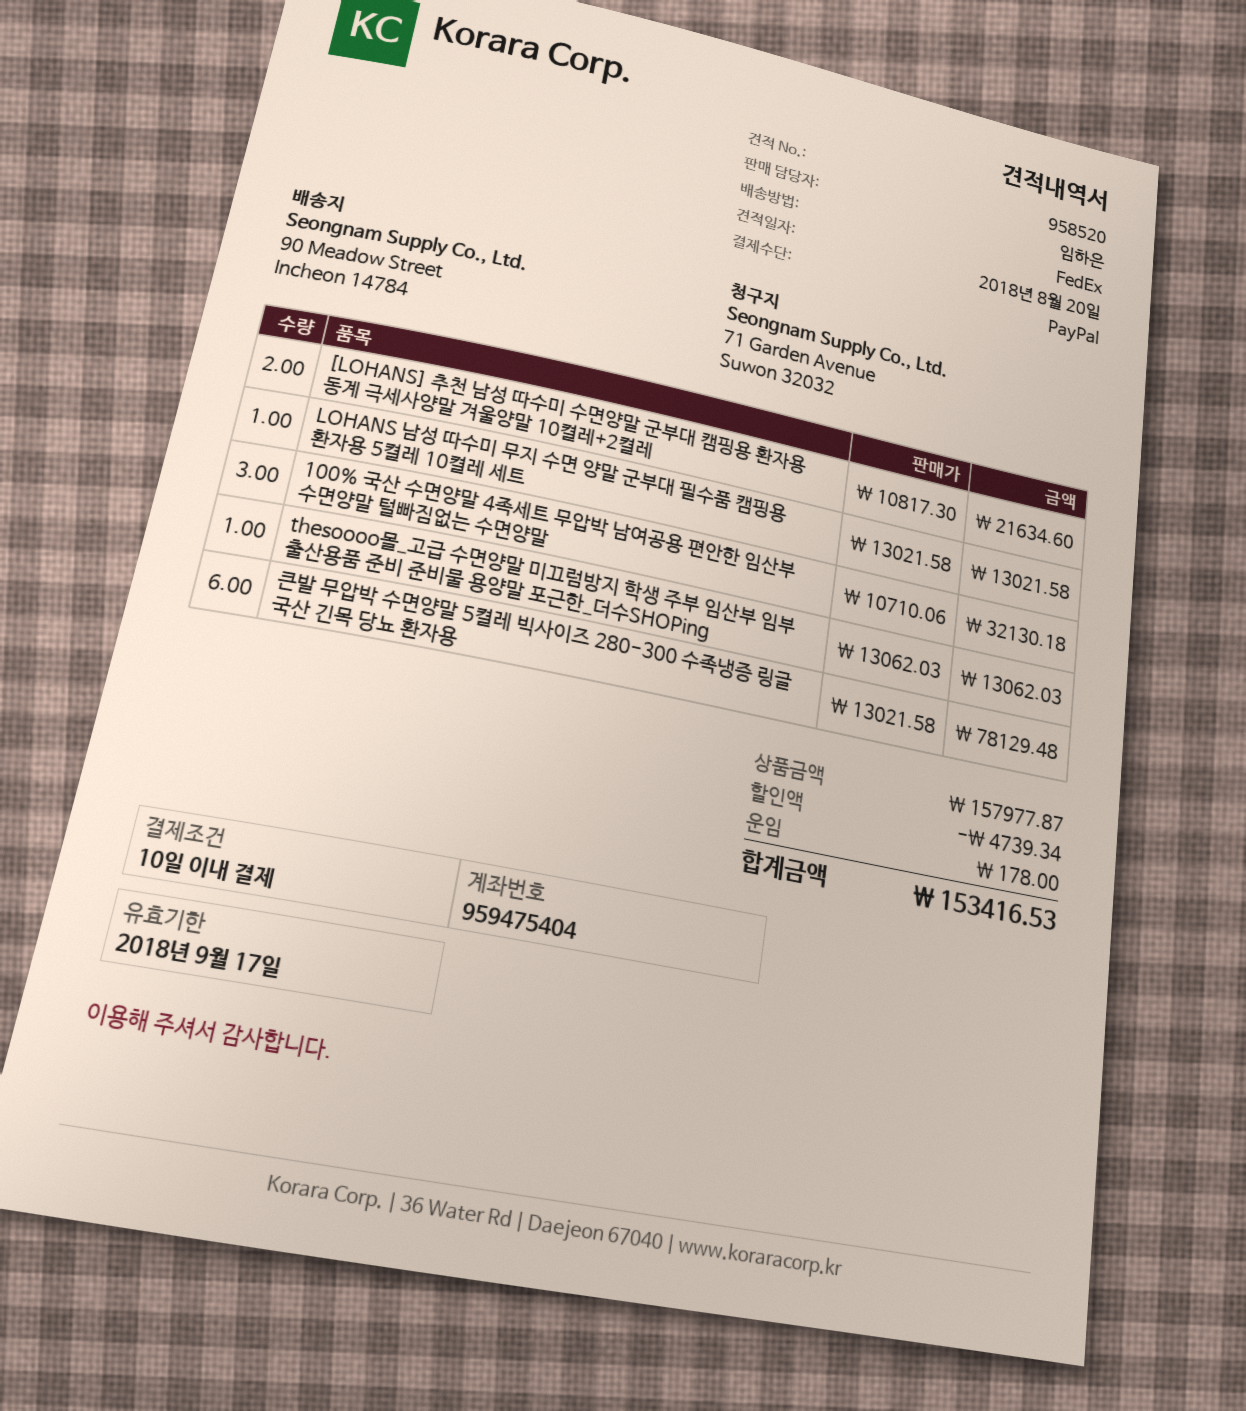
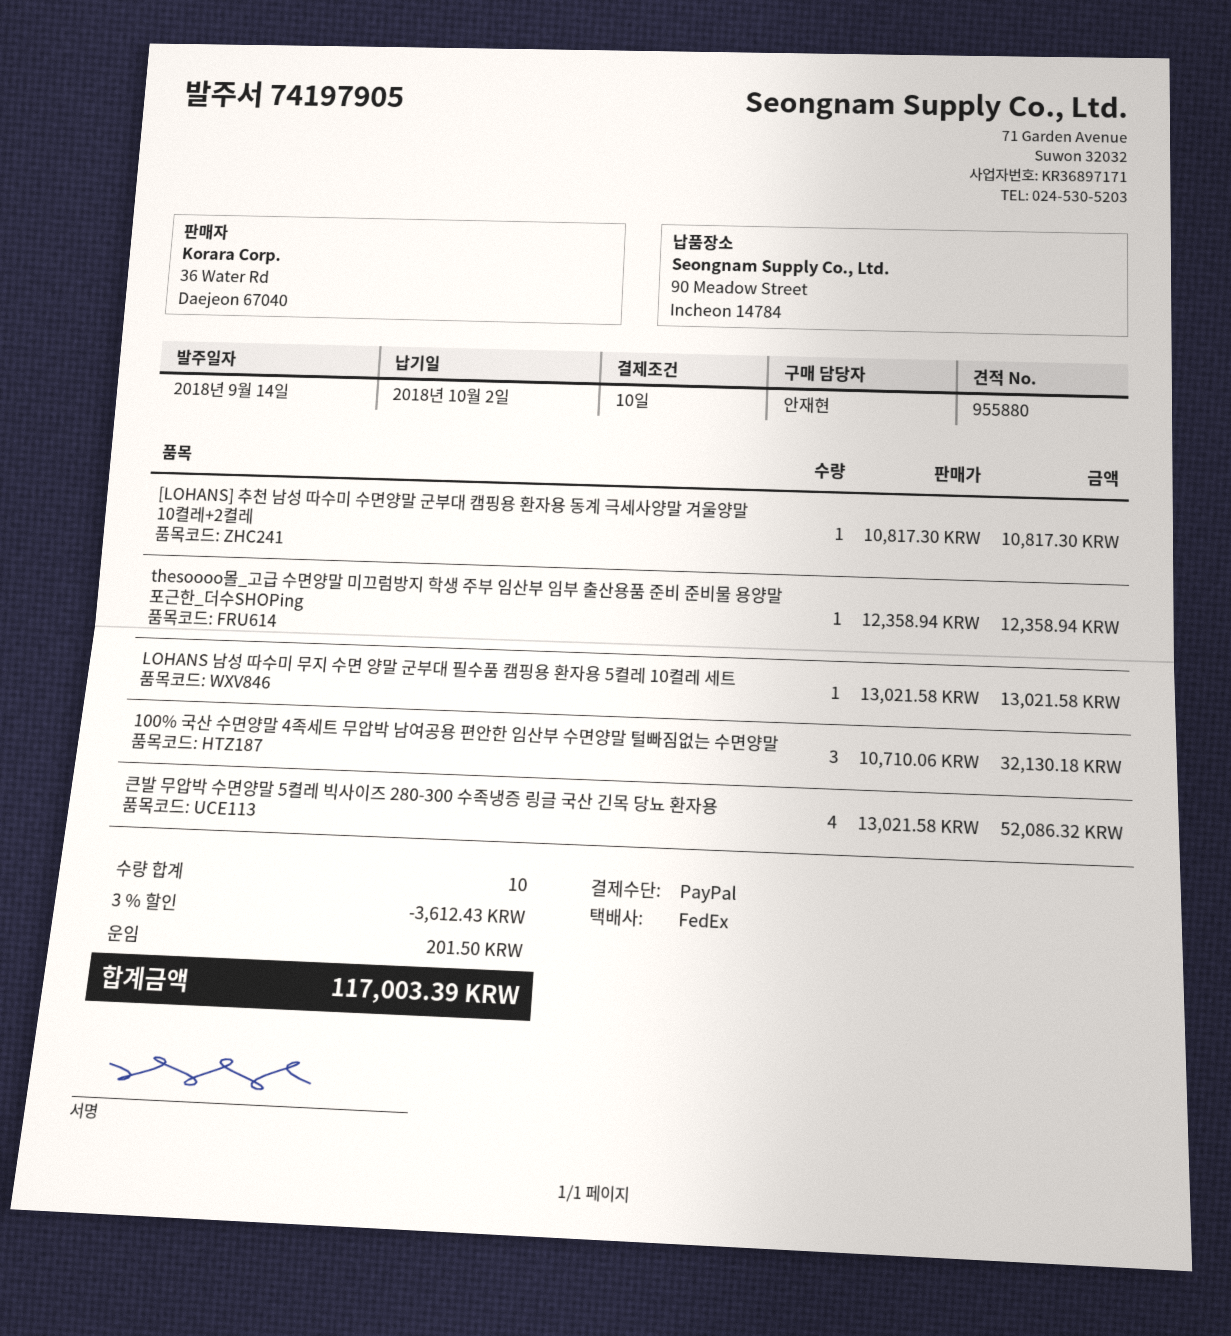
quote number: 958520 -> 955880
[LOHANS] 추천 남성 따수미 수면양말 군부대 캠핑용 환자용 동계 극세사양말 겨울양말 10켤레+2켤레: 2 x 10817.30 = 21634.60 -> 1 x 10817.30 = 10817.30
thesoooo몰_고급 수면양말 미끄럼방지 학생 주부 임산부 임부 출산용품 준비 준비물 용양말 포근한_더수SHOPing: 1 x 13062.03 = 13062.03 -> 1 x 12358.94 = 12358.94
큰발 무압박 수면양말 5켤레 빅사이즈 280-300 수족냉증 링글 국산 긴목 당뇨 환자용: 6 x 13021.58 = 78129.48 -> 4 x 13021.58 = 52086.32
discount: 4739.34 -> 3612.43
shipping: 178.00 -> 201.50
total: 153416.53 -> 117003.39

